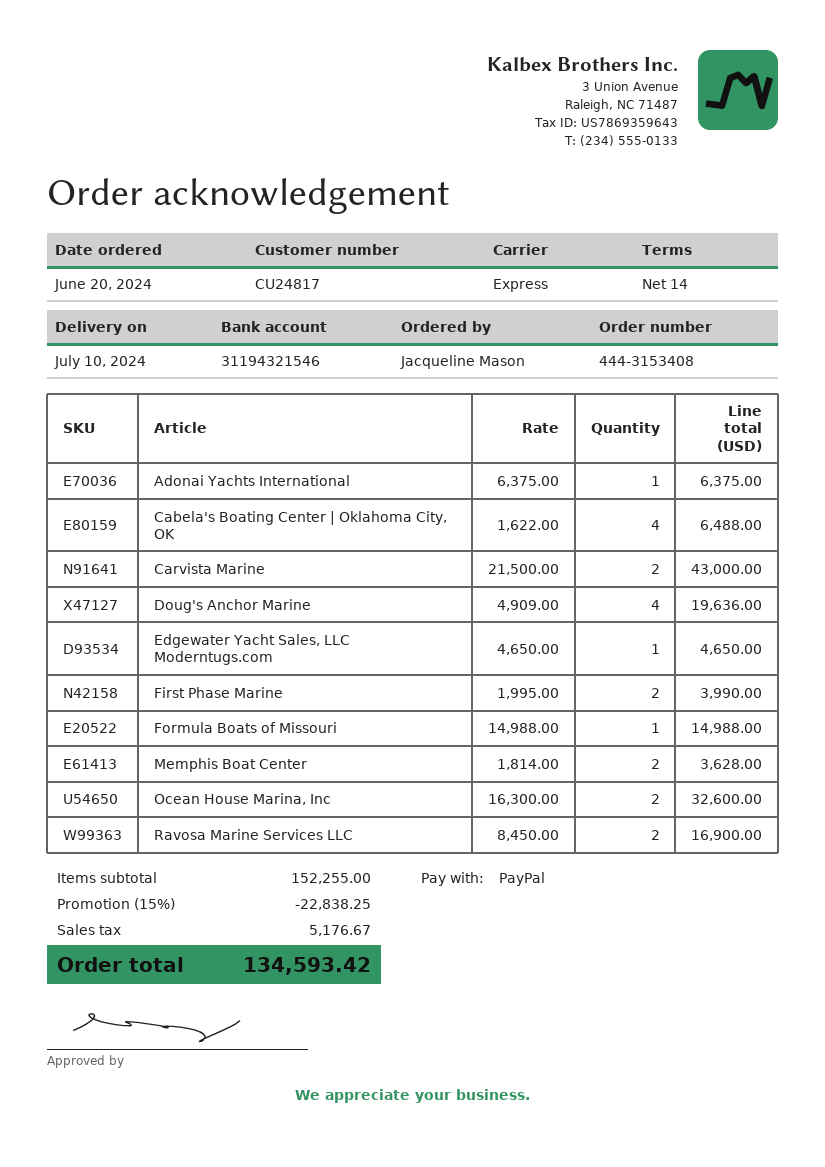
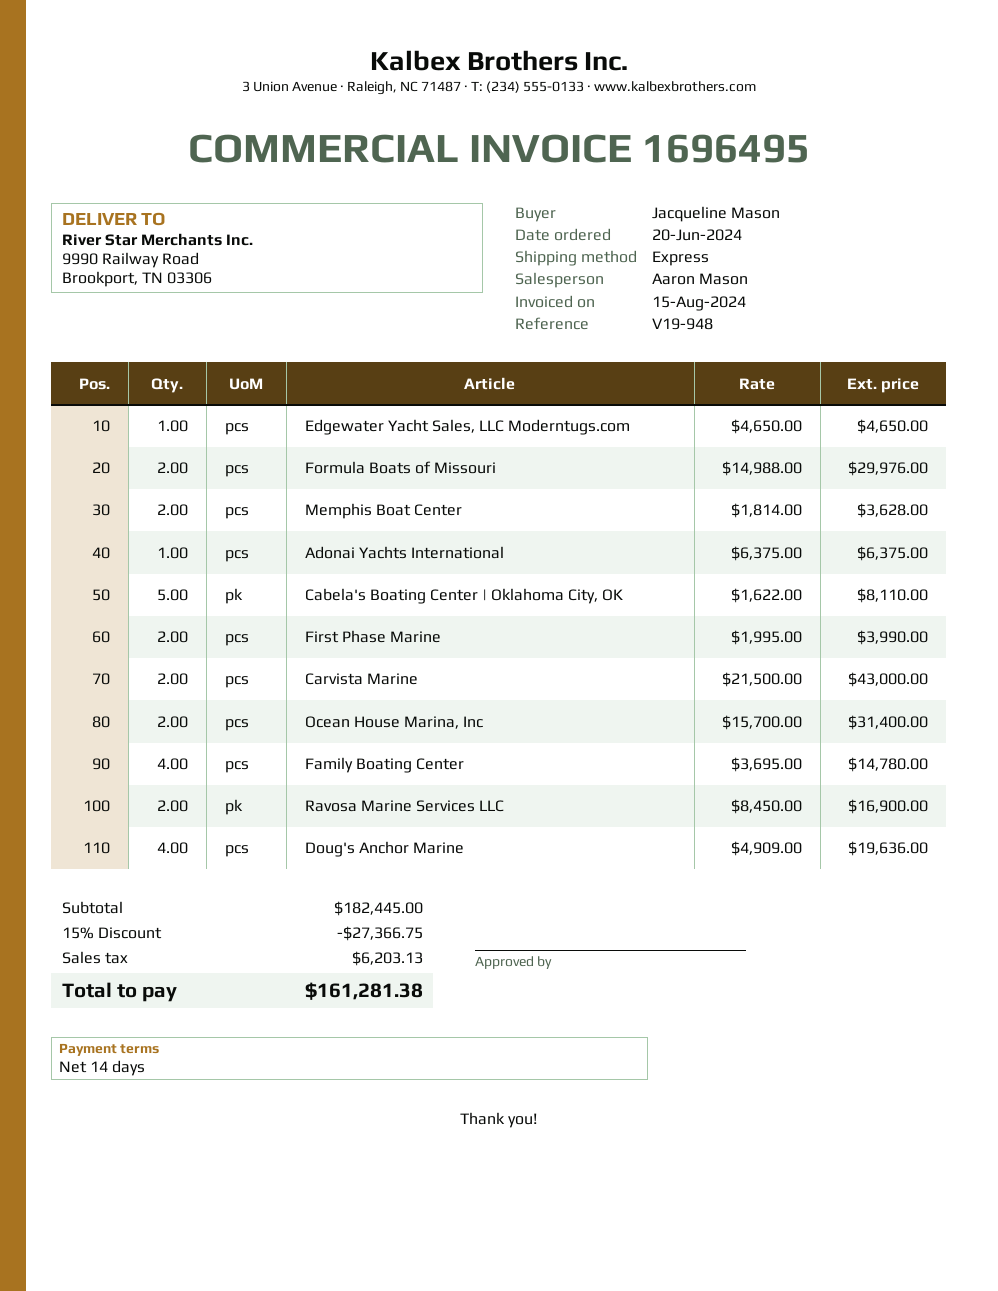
Cabela's Boating Center | Oklahoma City, OK: 4 x 1622.00 = 6488.00 -> 5 x 1622.00 = 8110.00
Formula Boats of Missouri: 1 x 14988.00 = 14988.00 -> 2 x 14988.00 = 29976.00
Ocean House Marina, Inc: 2 x 16300.00 = 32600.00 -> 2 x 15700.00 = 31400.00
Family Boating Center: none -> 4 x 3695.00 = 14780.00
subtotal: 152255.00 -> 182445.00
discount: 15% = 22838.25 -> 15% = 27366.75
tax: 5176.67 -> 6203.13
total: 134593.42 -> 161281.38

